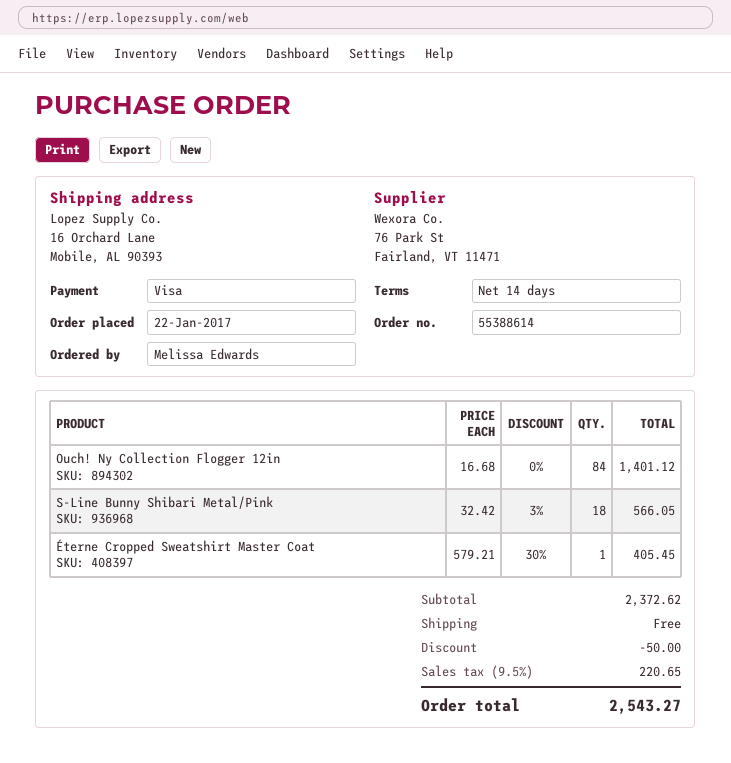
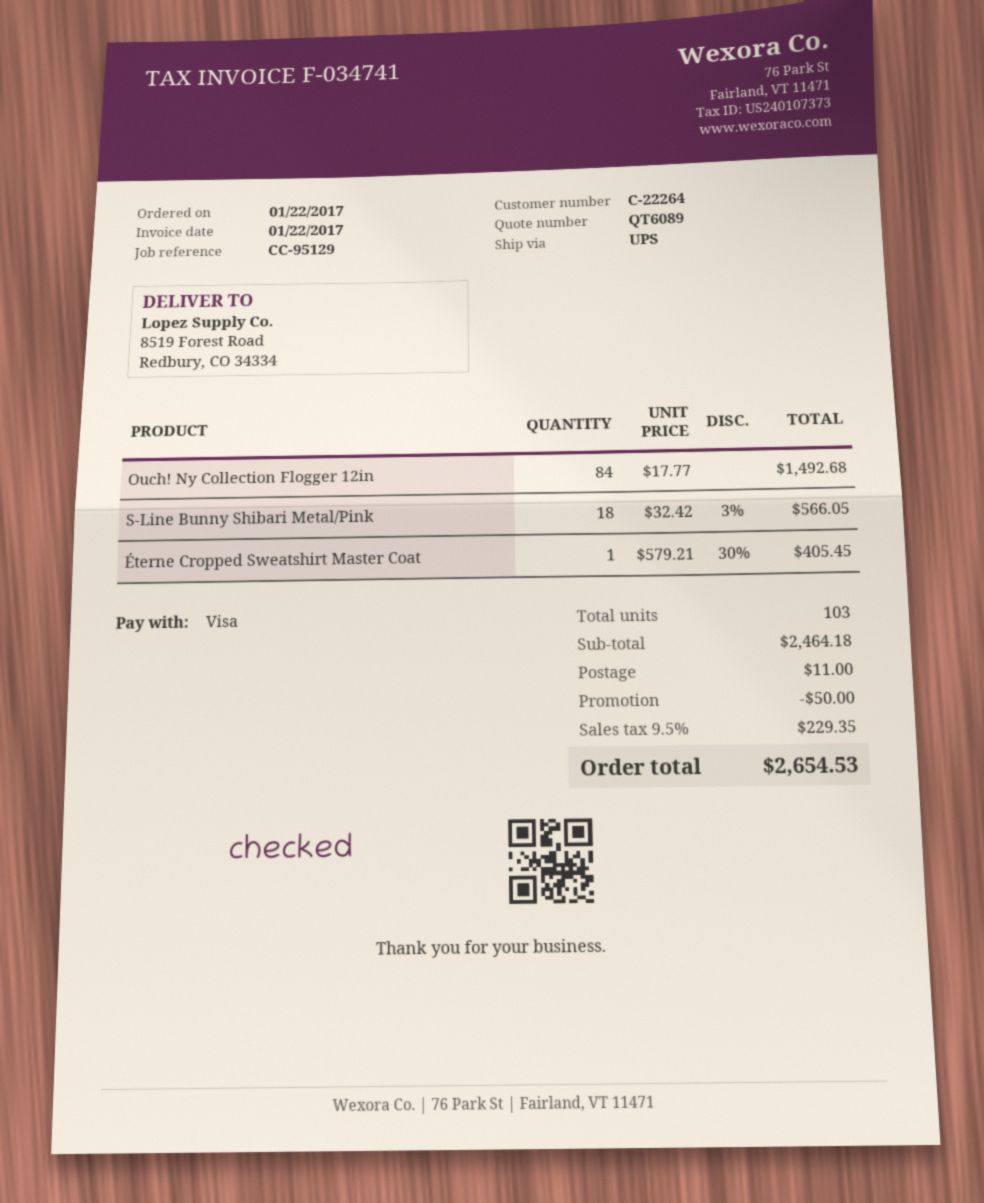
ship to: 16 Orchard Lane, Mobile, AL 90393 -> 8519 Forest Road, Redbury, CO 34334
Ouch! Ny Collection Flogger 12in: 84 x 16.68 = 1401.12 -> 84 x 17.77 = 1492.68
subtotal: 2372.62 -> 2464.18
shipping: 0.00 -> 11.00
tax: 9.5% = 220.65 -> 9.5% = 229.35
total: 2543.27 -> 2654.53

